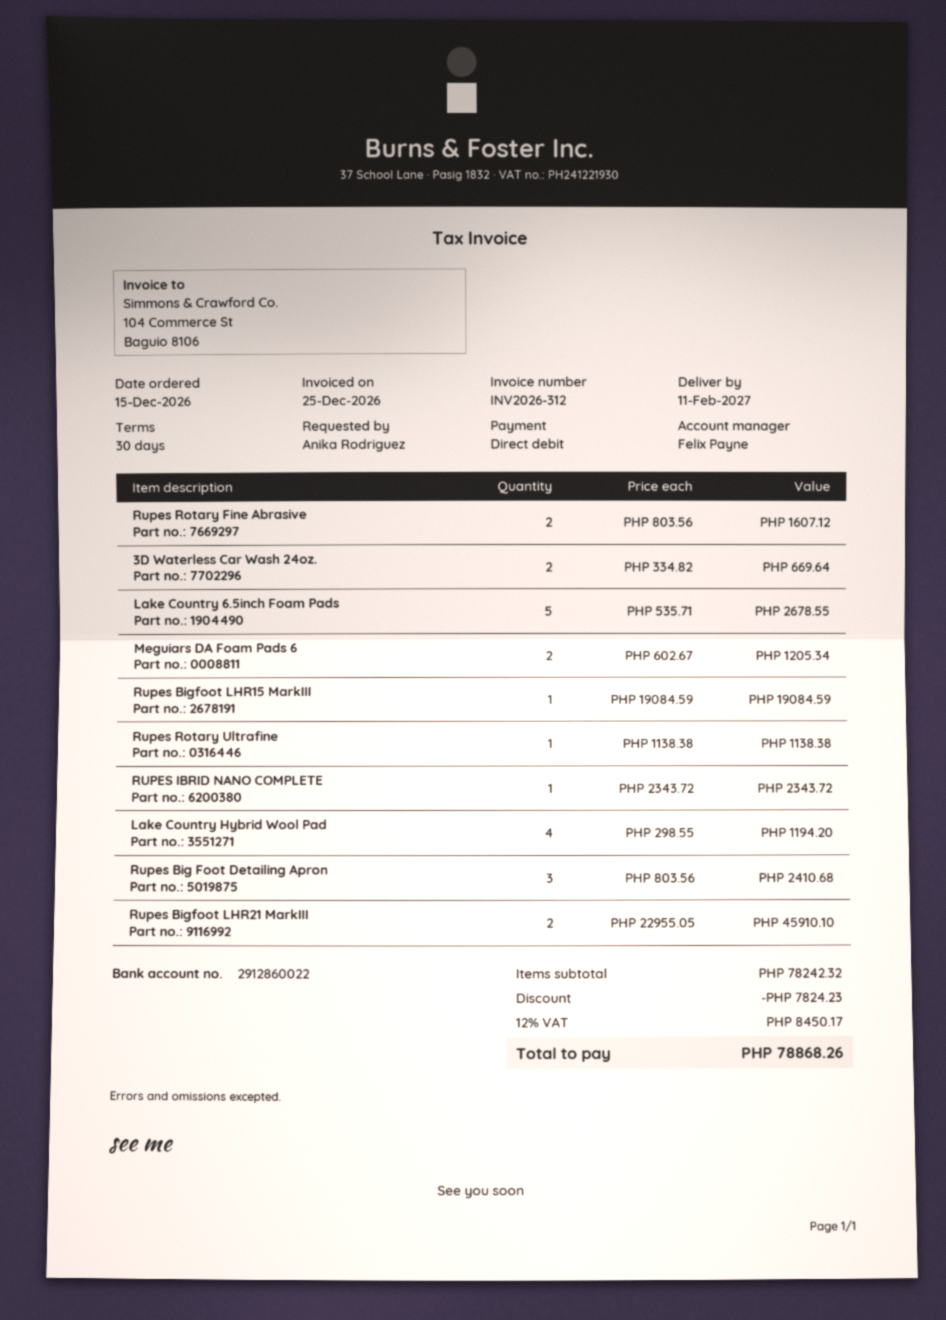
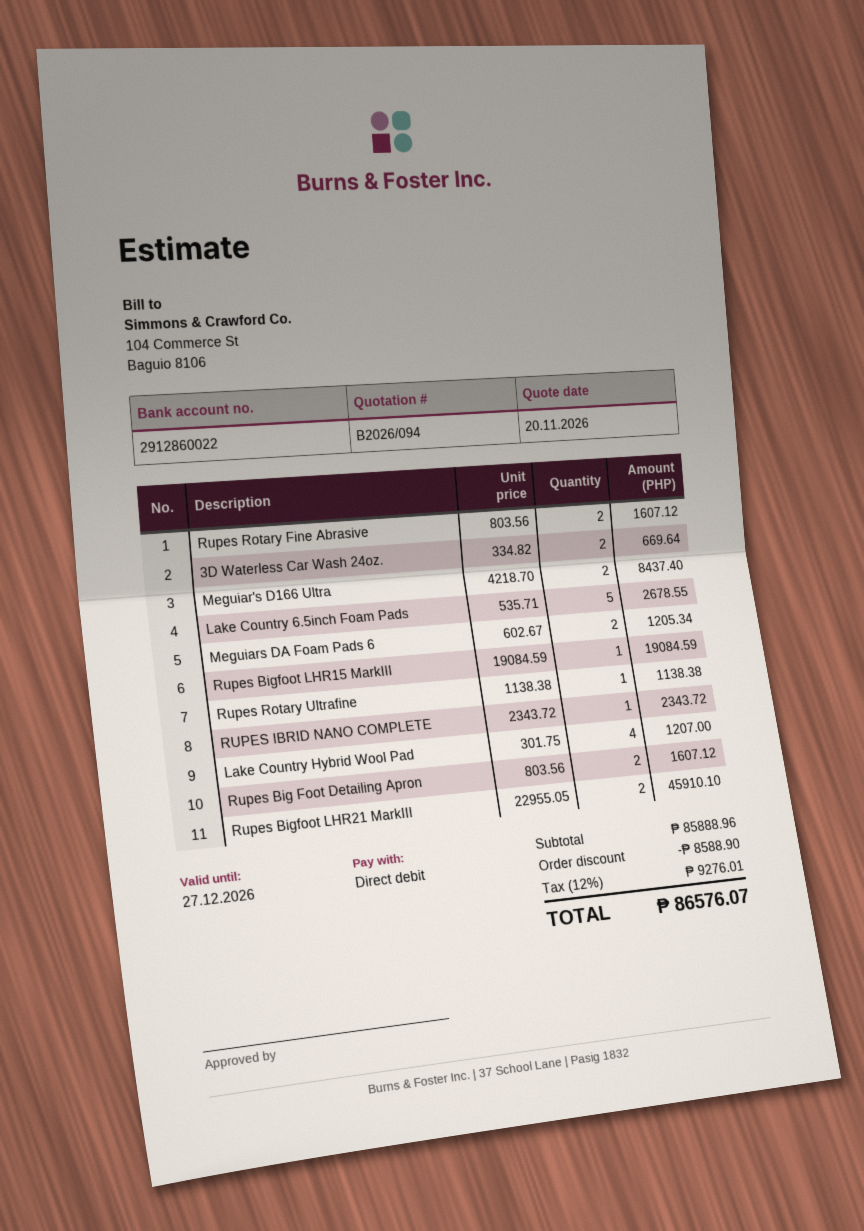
Lake Country Hybrid Wool Pad: 4 x 298.55 = 1194.20 -> 4 x 301.75 = 1207.00
Rupes Big Foot Detailing Apron: 3 x 803.56 = 2410.68 -> 2 x 803.56 = 1607.12
Meguiar's D166 Ultra: none -> 2 x 4218.70 = 8437.40
subtotal: 78242.32 -> 85888.96
discount: 7824.23 -> 8588.90
tax: 12% = 8450.17 -> 12% = 9276.01
total: 78868.26 -> 86576.07

